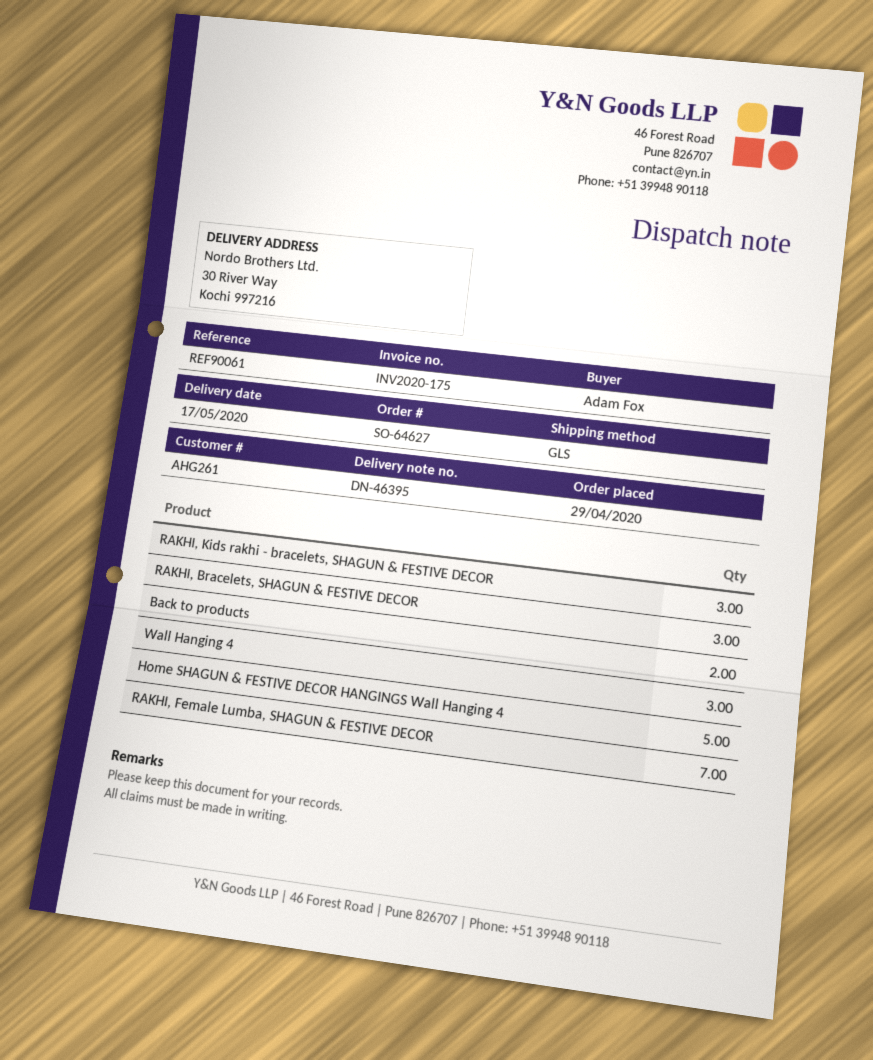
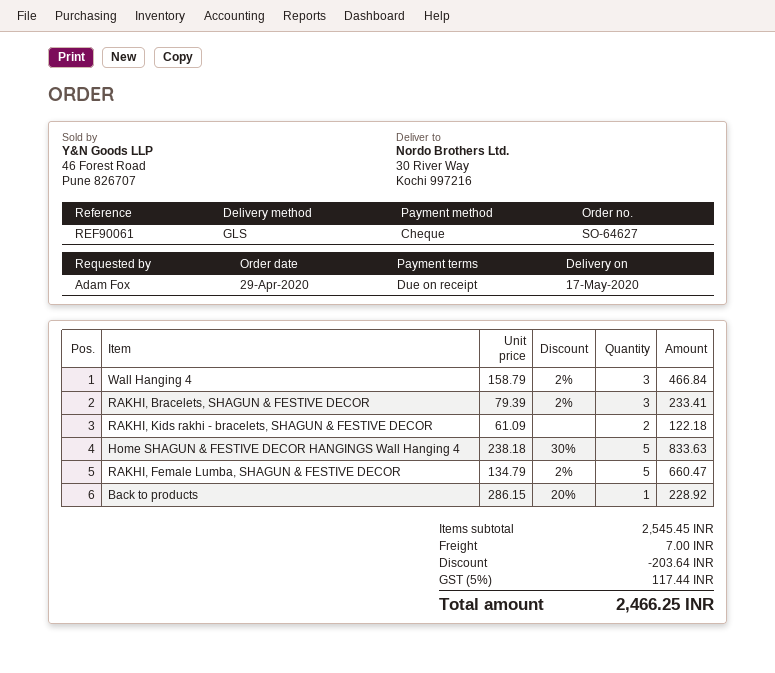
RAKHI, Kids rakhi - bracelets, SHAGUN & FESTIVE DECOR: 3 -> 2
Back to products: 2 -> 1
RAKHI, Female Lumba, SHAGUN & FESTIVE DECOR: 7 -> 5

